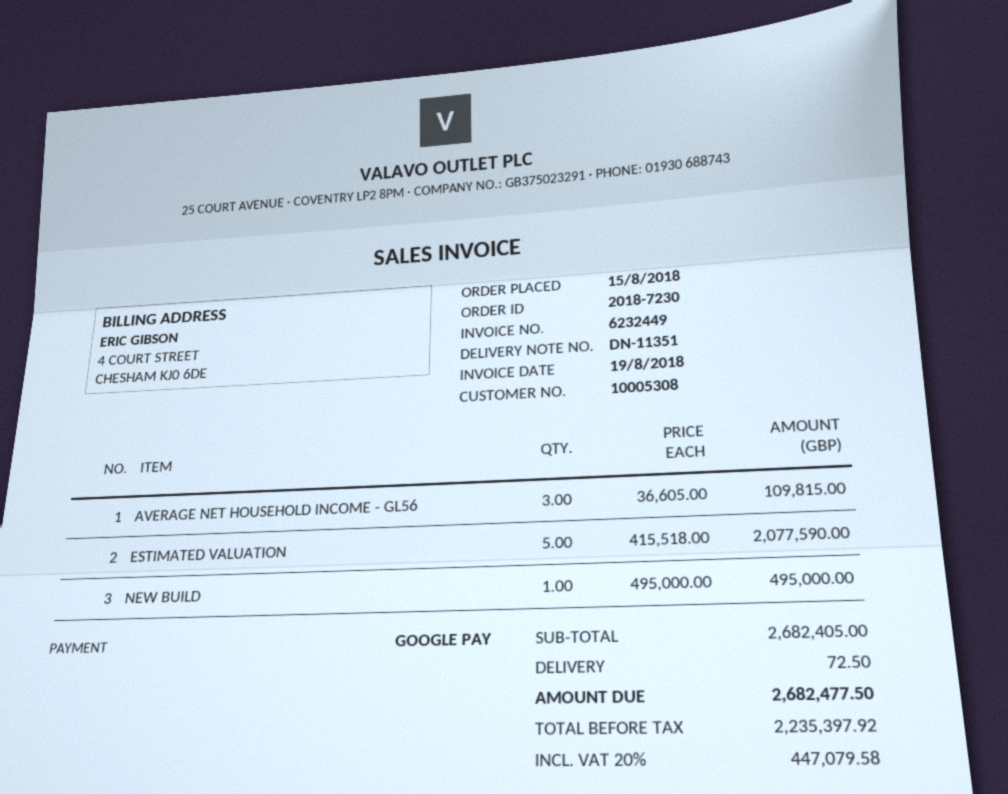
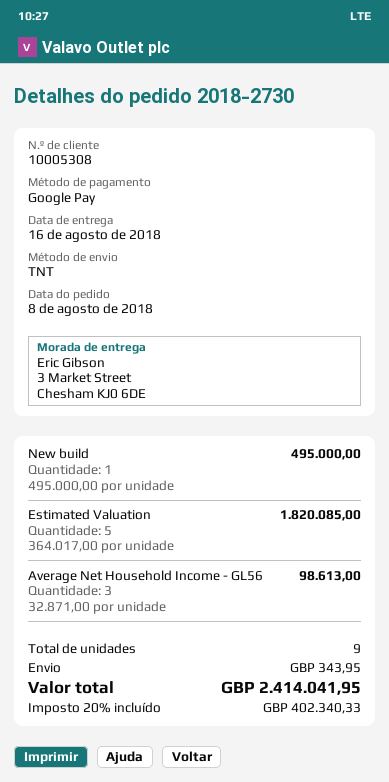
order number: 2018-7230 -> 2018-2730
order date: 2018-08-15 -> 2018-08-08
AVERAGE NET HOUSEHOLD INCOME - GL56: 3 x 36605.00 = 109815.00 -> 3 x 32871.00 = 98613.00
ESTIMATED VALUATION: 5 x 415518.00 = 2077590.00 -> 5 x 364017.00 = 1820085.00
shipping: 72.50 -> 343.95
tax: 20% = 447079.58 -> 20% = 402340.33
total: 2682477.50 -> 2414041.95

